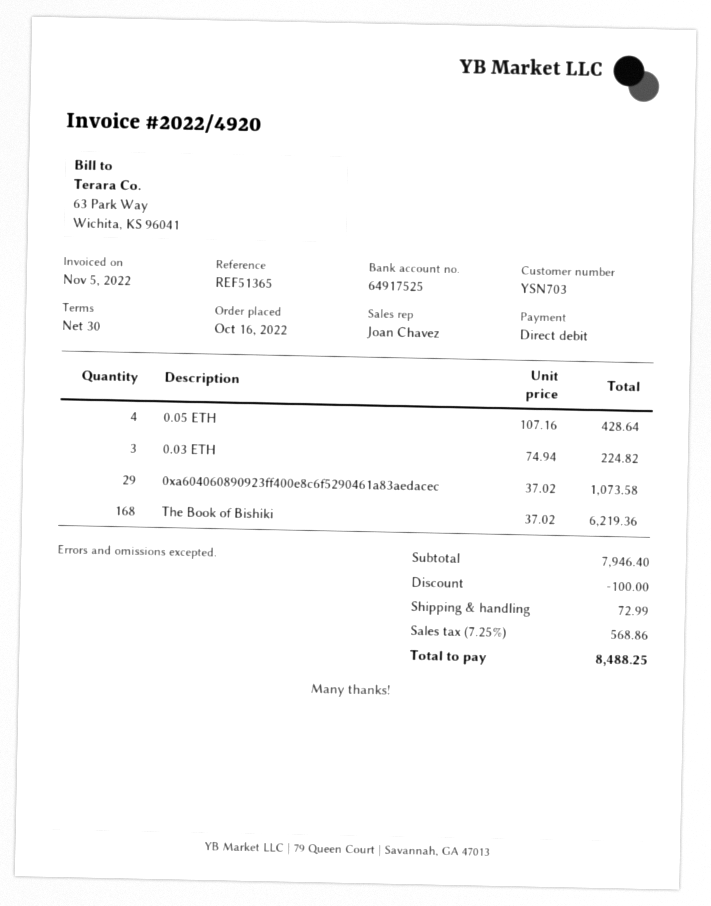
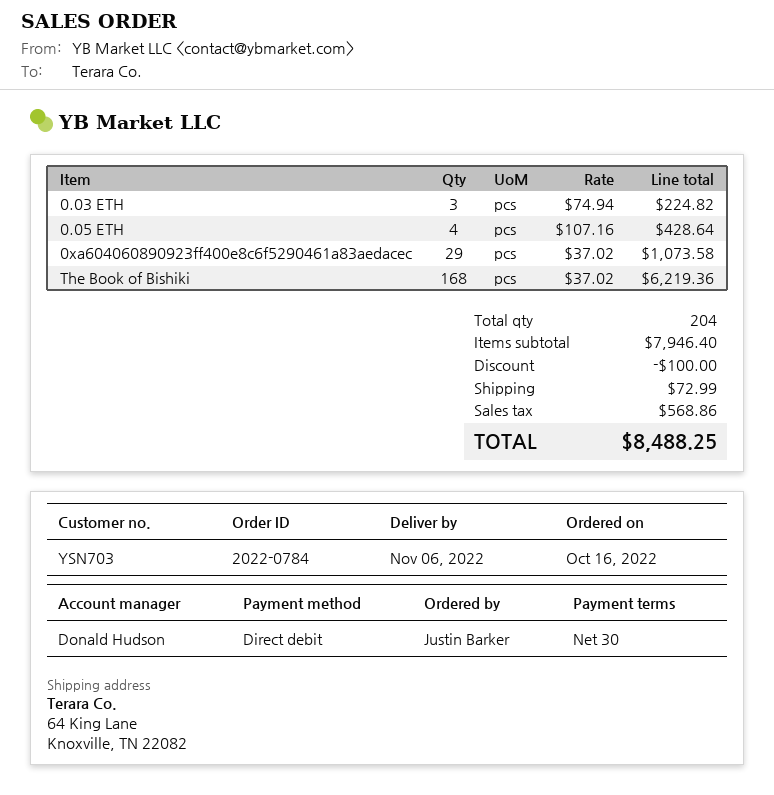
sales rep: Joan Chavez -> Donald Hudson

